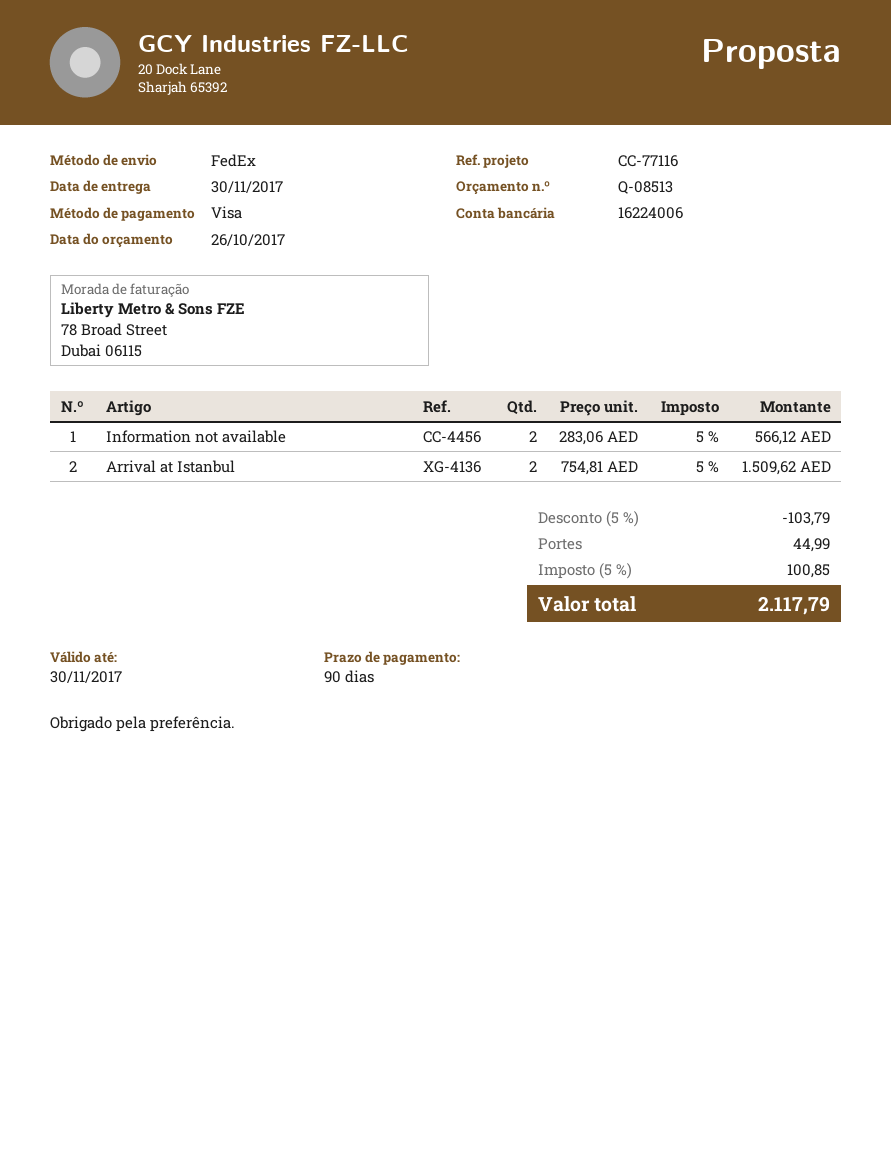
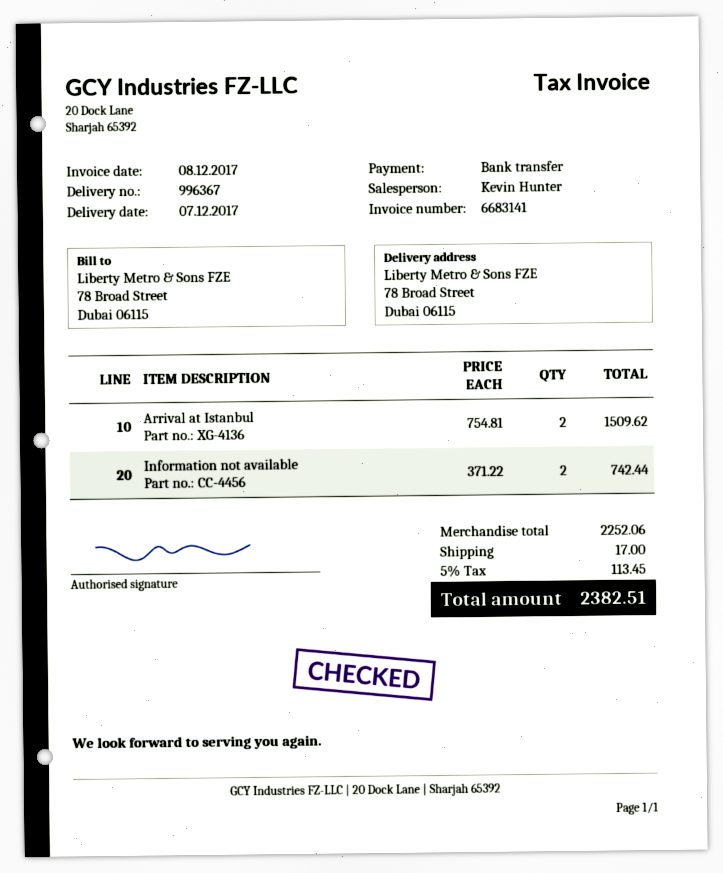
delivery date: 2017-11-30 -> 2017-12-07
payment method: Visa -> bank transfer
Information not available: 2 x 283.06 = 566.12 -> 2 x 371.22 = 742.44
discount: 5% = 103.79 -> none
shipping: 44.99 -> 17.00
tax: 5% = 100.85 -> 5% = 113.45
total: 2117.79 -> 2382.51

